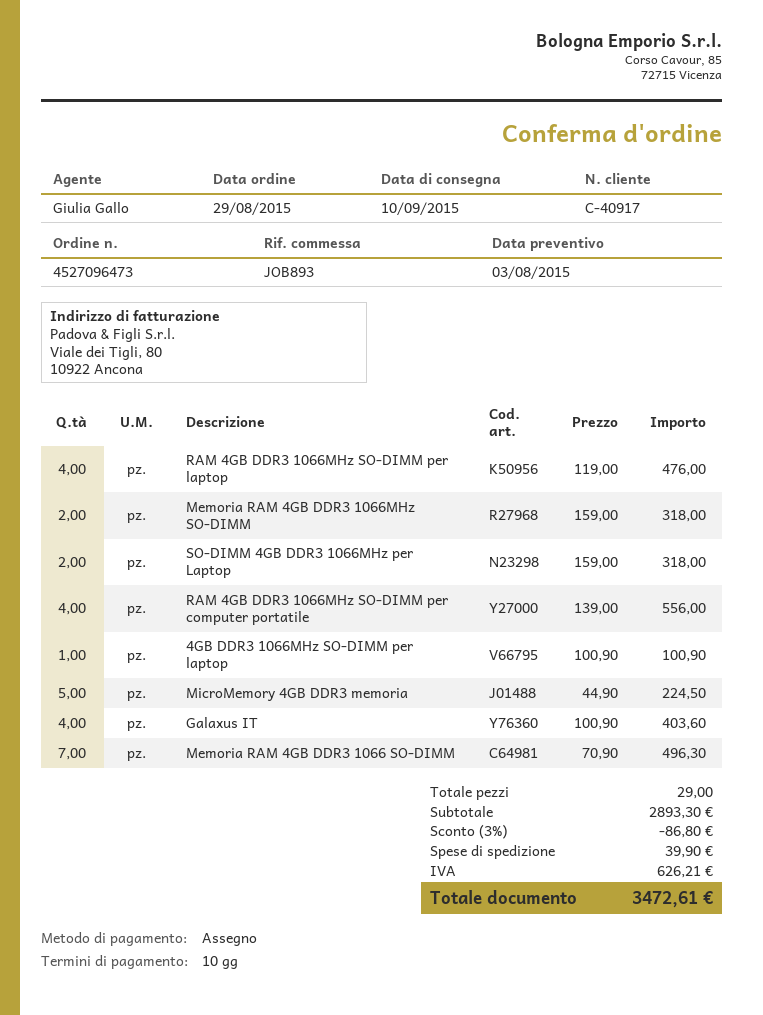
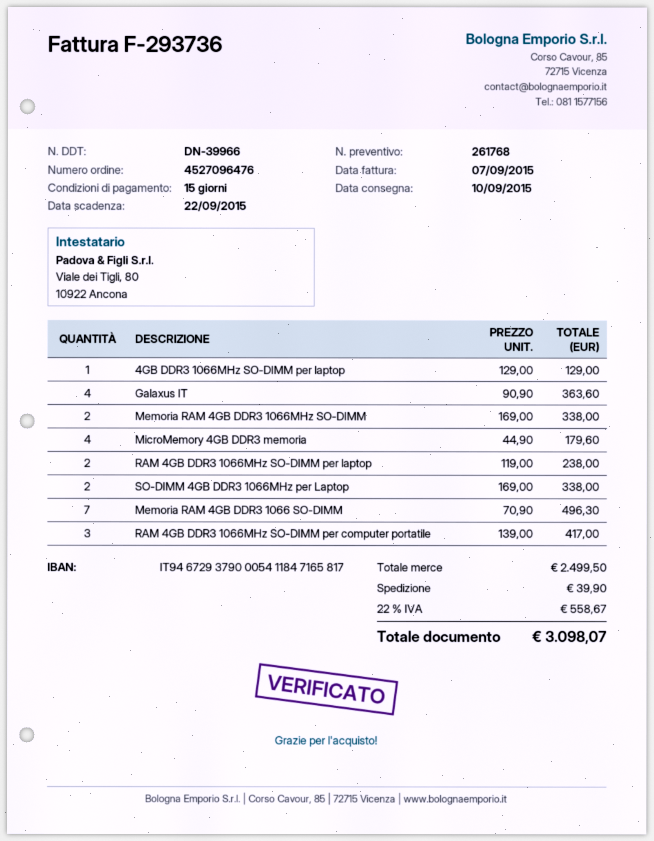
order number: 4527096473 -> 4527096476
payment terms: 10 days -> 15 days
RAM 4GB DDR3 1066MHz SO-DIMM per laptop: 4 x 119.00 = 476.00 -> 2 x 119.00 = 238.00
Memoria RAM 4GB DDR3 1066MHz SO-DIMM: 2 x 159.00 = 318.00 -> 2 x 169.00 = 338.00
SO-DIMM 4GB DDR3 1066MHz per Laptop: 2 x 159.00 = 318.00 -> 2 x 169.00 = 338.00
RAM 4GB DDR3 1066MHz SO-DIMM per computer portatile: 4 x 139.00 = 556.00 -> 3 x 139.00 = 417.00
4GB DDR3 1066MHz SO-DIMM per laptop: 1 x 100.90 = 100.90 -> 1 x 129.00 = 129.00
MicroMemory 4GB DDR3 memoria: 5 x 44.90 = 224.50 -> 4 x 44.90 = 179.60
Galaxus IT: 4 x 100.90 = 403.60 -> 4 x 90.90 = 363.60
subtotal: 2893.30 -> 2499.50
discount: 3% = 86.80 -> none
tax: 626.21 -> 558.67
total: 3472.61 -> 3098.07

